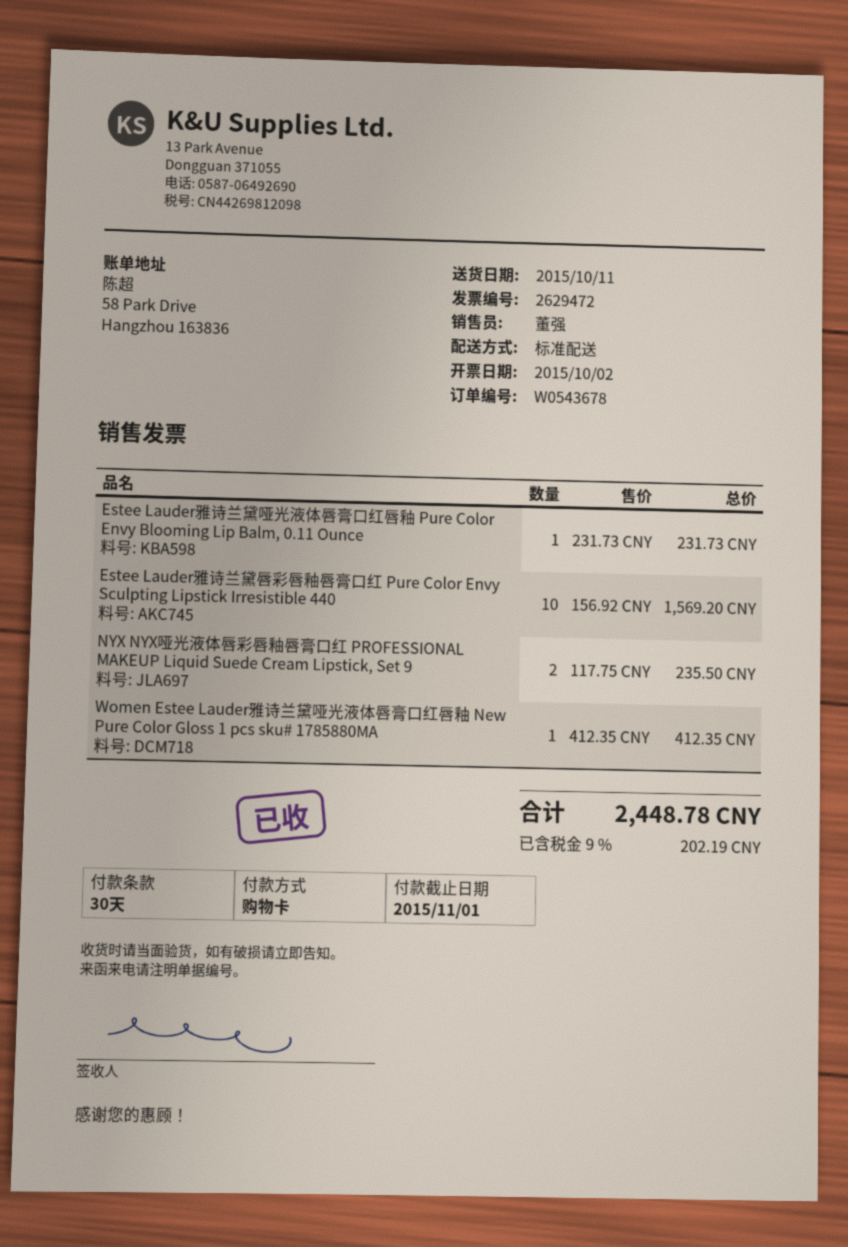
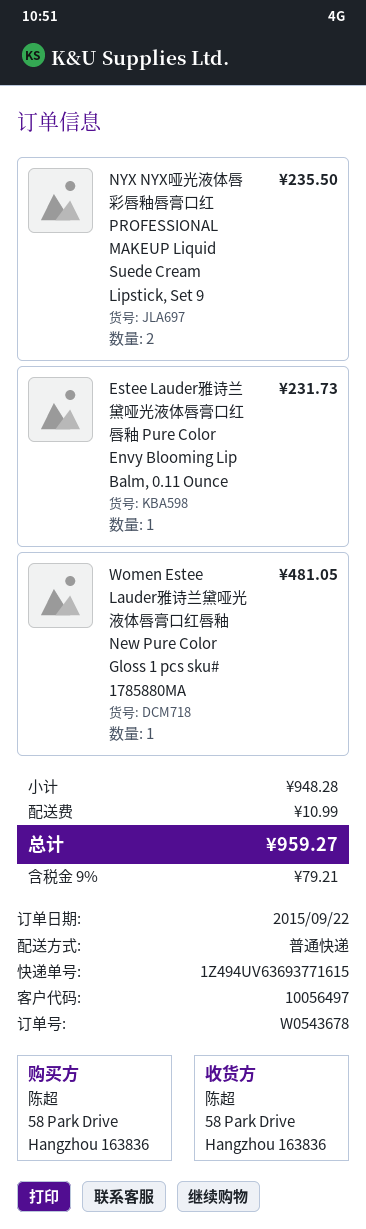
Estee Lauder雅诗兰黛唇彩唇釉唇膏口红 Pure Color Envy Sculpting Lipstick Irresistible 440: 10 for 1569.20 -> none
Women Estee Lauder雅诗兰黛哑光液体唇膏口红唇釉 New Pure Color Gloss 1 pcs sku# 1785880MA: 1 for 412.35 -> 1 for 481.05
shipping: none -> 10.99
tax: 9% = 202.19 -> 9% = 79.21
total: 2448.78 -> 959.27

